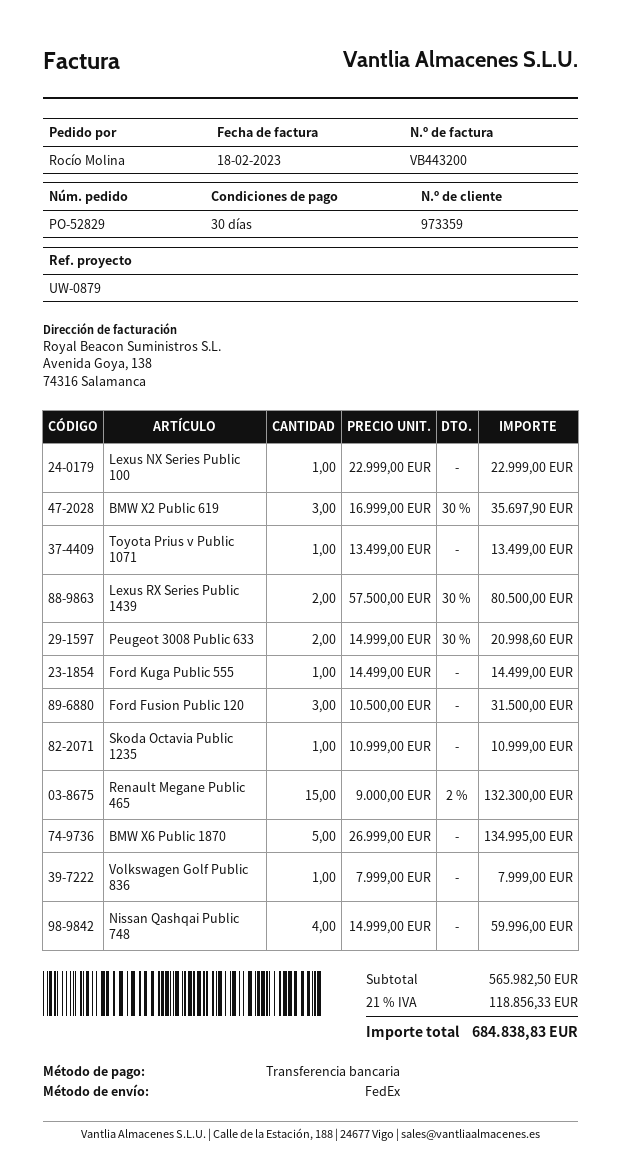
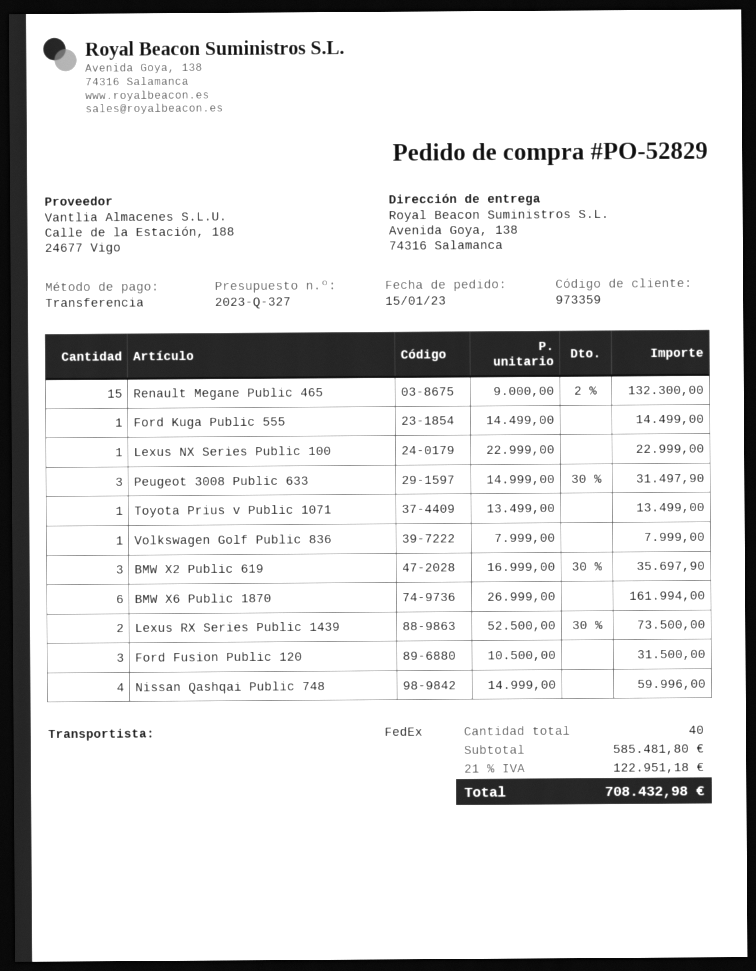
Lexus RX Series Public 1439: 2 x 57500.00 - 30% = 80500.00 -> 2 x 52500.00 - 30% = 73500.00
Peugeot 3008 Public 633: 2 x 14999.00 - 30% = 20998.60 -> 3 x 14999.00 - 30% = 31497.90
Skoda Octavia Public 1235: 1 x 10999.00 = 10999.00 -> none
BMW X6 Public 1870: 5 x 26999.00 = 134995.00 -> 6 x 26999.00 = 161994.00
subtotal: 565982.50 -> 585481.80
tax: 21% = 118856.33 -> 21% = 122951.18
total: 684838.83 -> 708432.98

